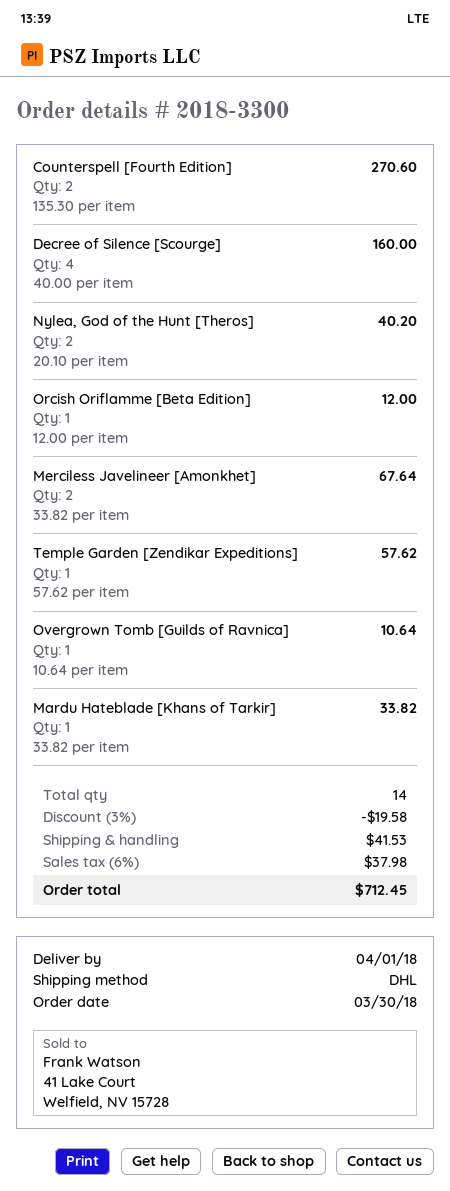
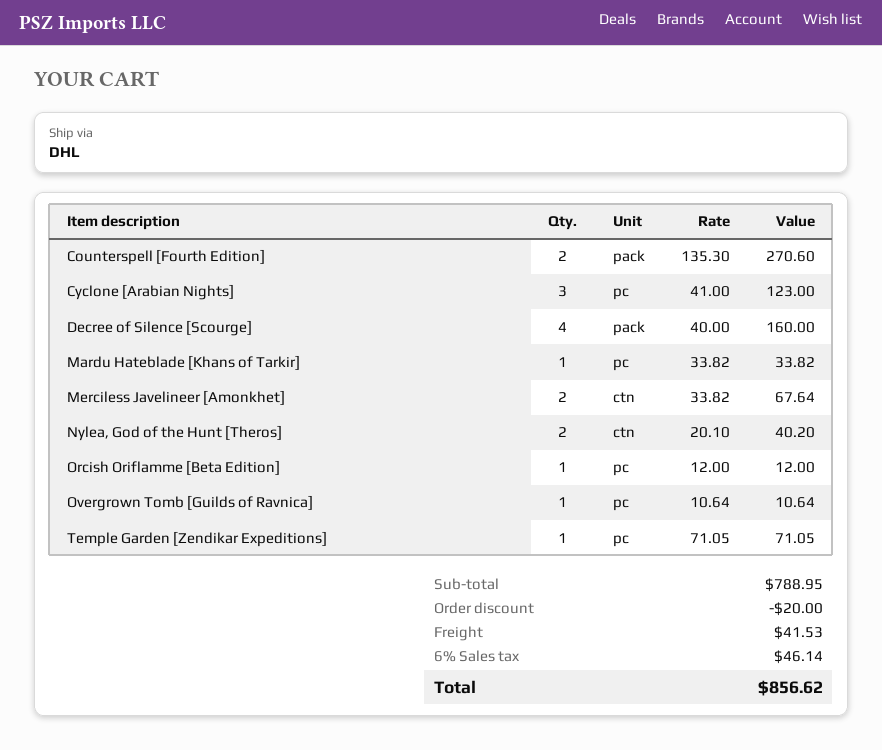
Temple Garden [Zendikar Expeditions]: 1 x 57.62 = 57.62 -> 1 x 71.05 = 71.05
Cyclone [Arabian Nights]: none -> 3 x 41.00 = 123.00
discount: 19.58 -> 20.00
tax: 6% = 37.98 -> 6% = 46.14
total: 712.45 -> 856.62

